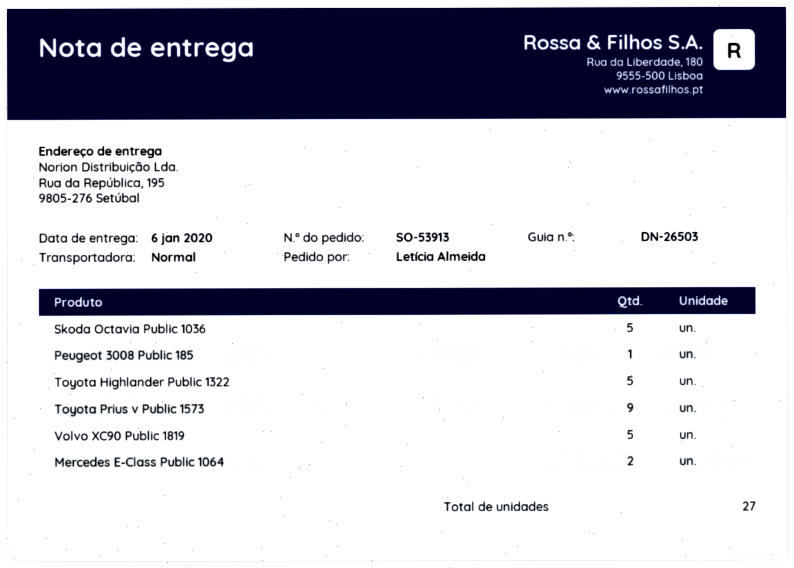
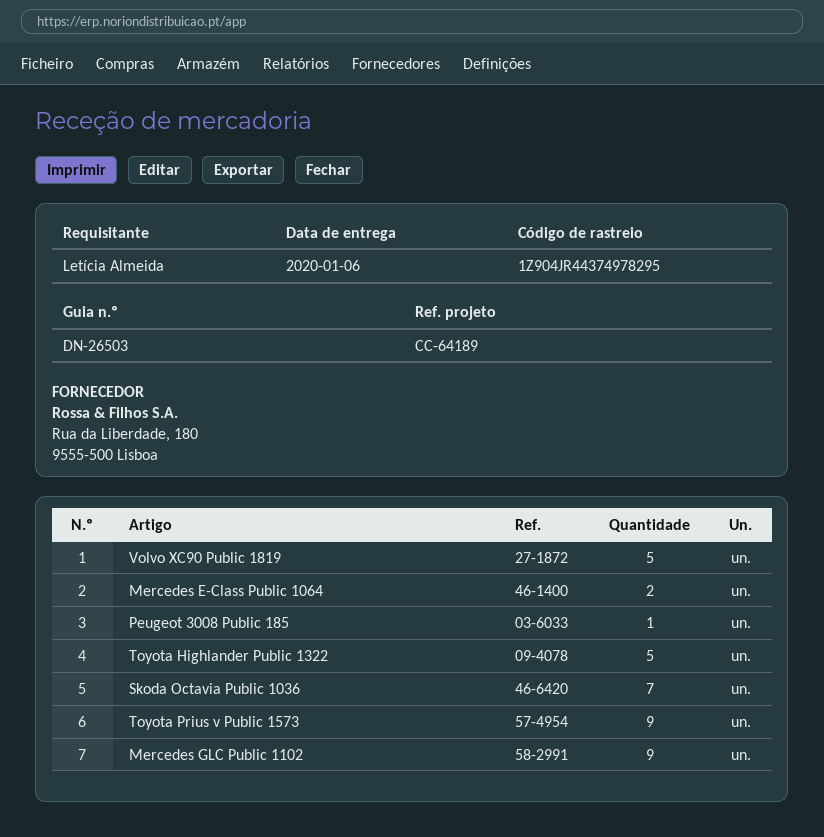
Skoda Octavia Public 1036: 5 -> 7
Mercedes GLC Public 1102: none -> 9

